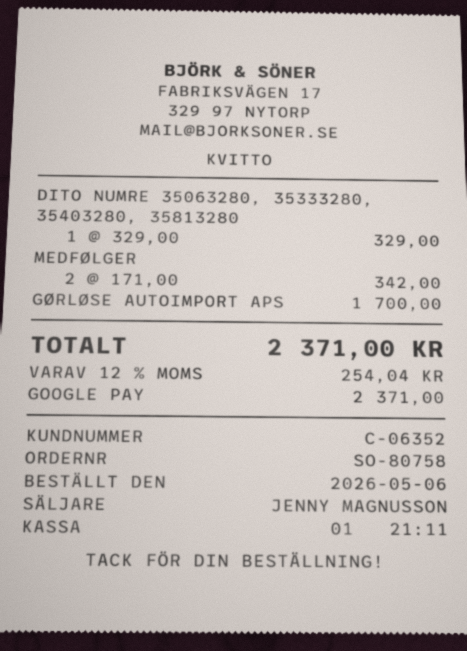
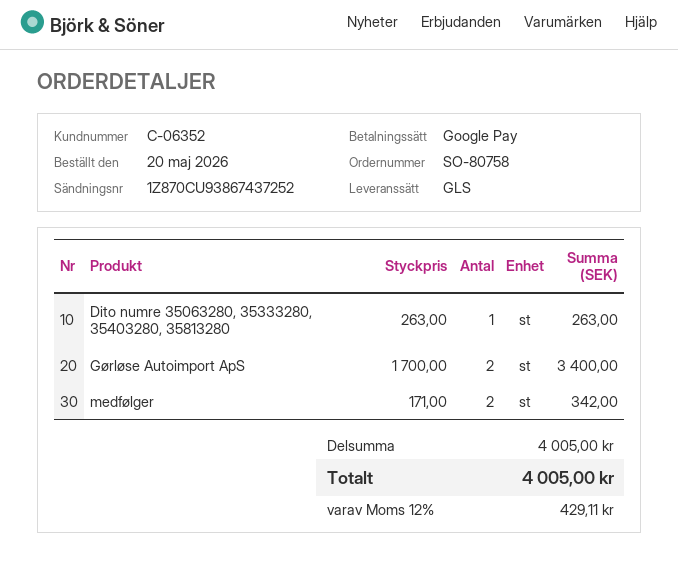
order date: 2026-05-06 -> 2026-05-20
DITO NUMRE 35063280, 35333280, 35403280, 35813280: 1 x 329.00 = 329.00 -> 1 x 263.00 = 263.00
GØRLØSE AUTOIMPORT APS: 1 x 1700.00 = 1700.00 -> 2 x 1700.00 = 3400.00
tax: 12% = 254.04 -> 12% = 429.11
total: 2371.00 -> 4005.00

